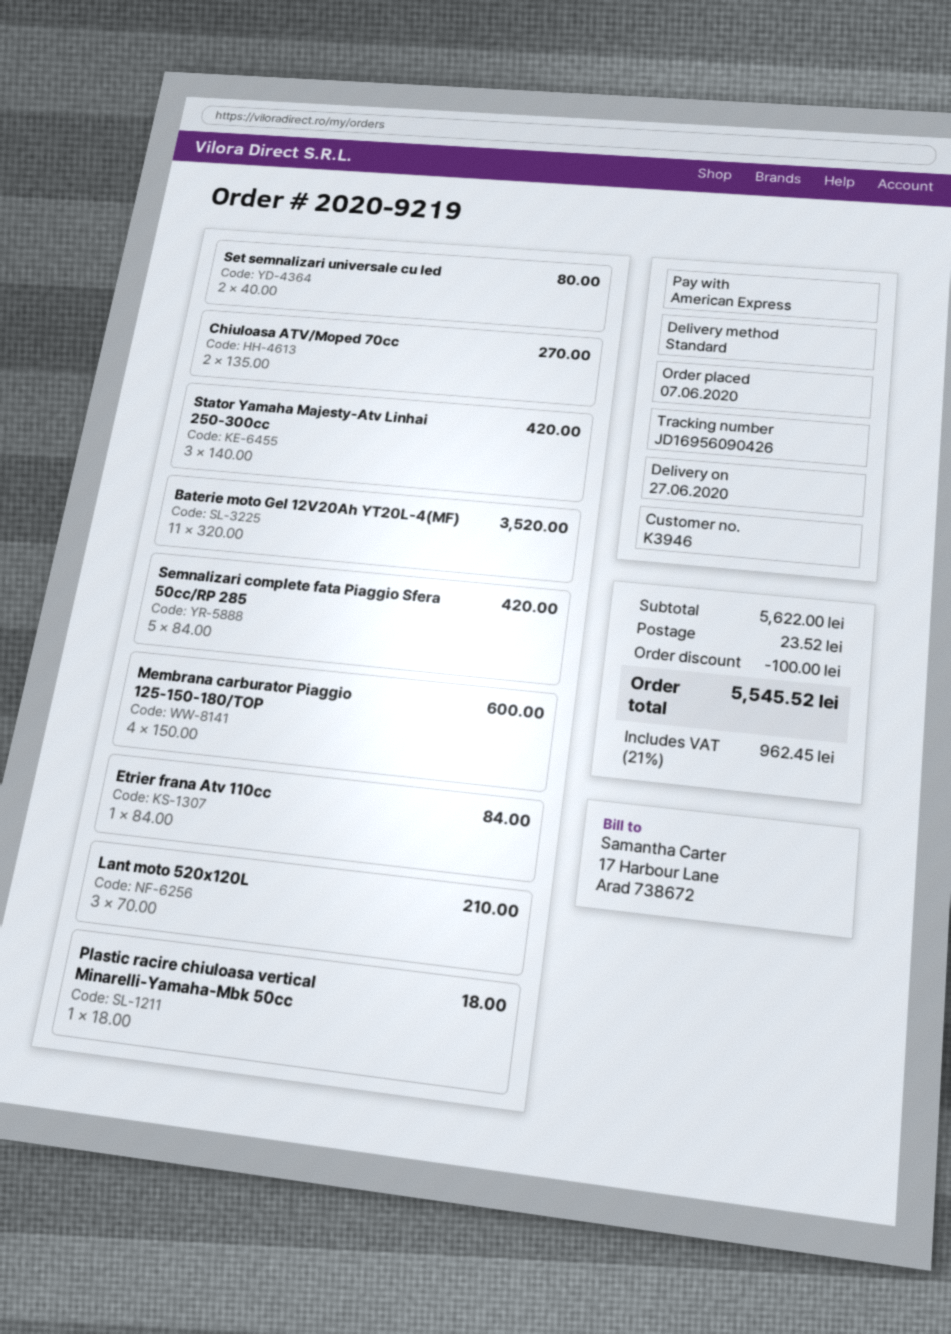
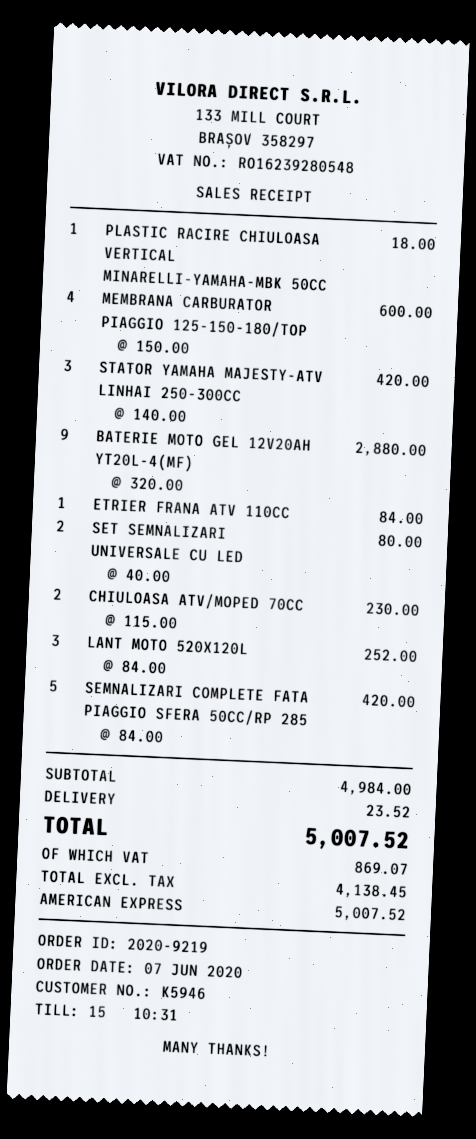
customer number: K3946 -> K5946
Chiuloasa ATV/Moped 70cc: 2 x 135.00 = 270.00 -> 2 x 115.00 = 230.00
Baterie moto Gel 12V20Ah YT20L-4(MF): 11 x 320.00 = 3520.00 -> 9 x 320.00 = 2880.00
Lant moto 520x120L: 3 x 70.00 = 210.00 -> 3 x 84.00 = 252.00
subtotal: 5622.00 -> 4984.00
discount: 100.00 -> none
tax: 962.45 -> 869.07
total: 5545.52 -> 5007.52

